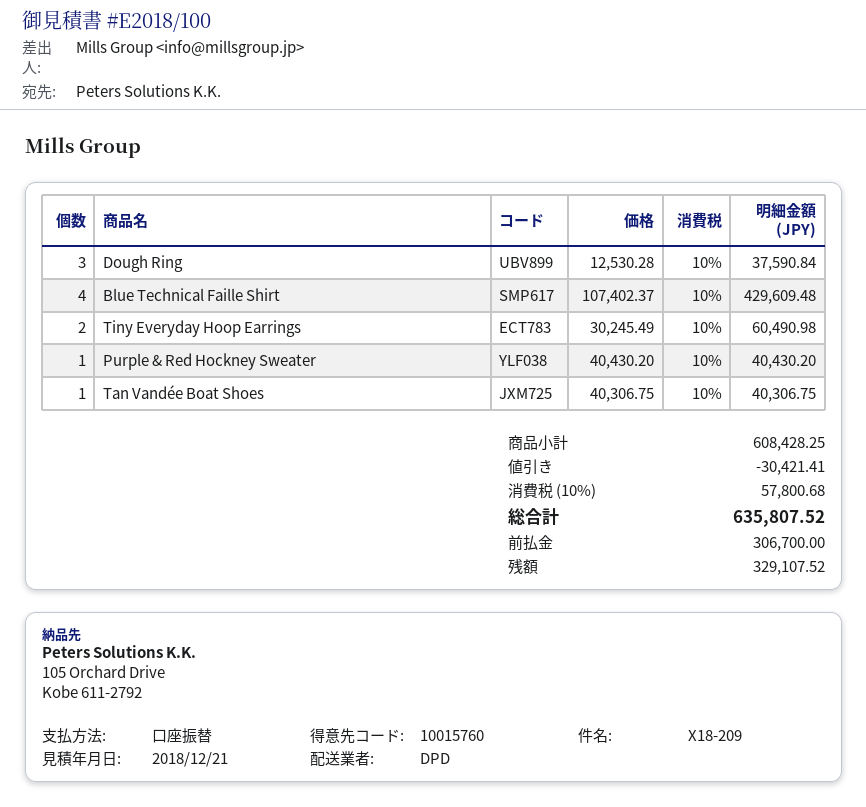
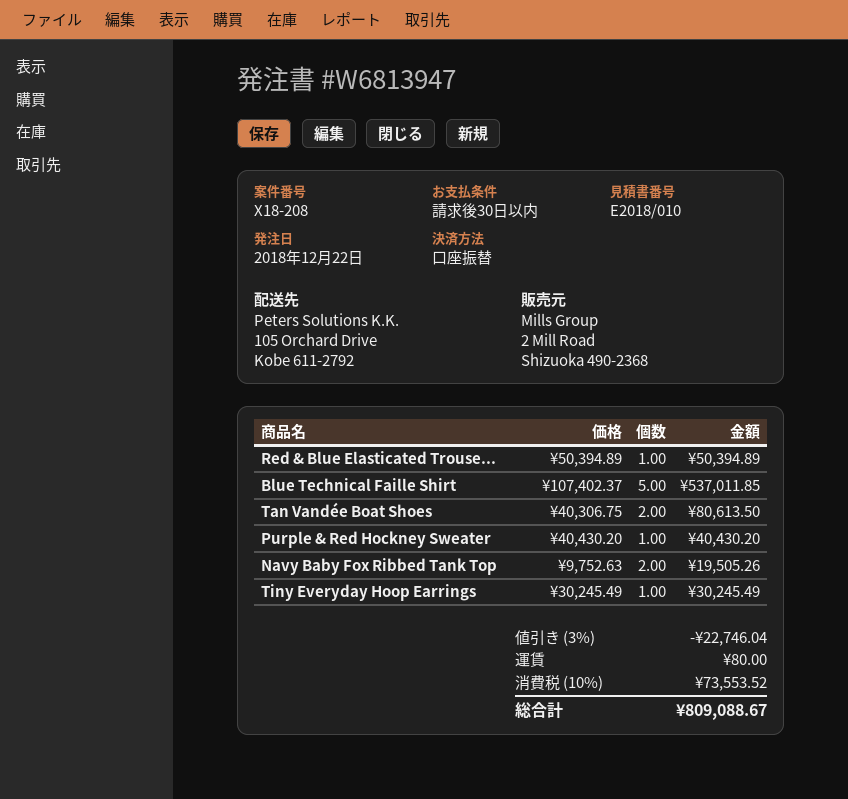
quote number: E2018/100 -> E2018/010
reference: X18-209 -> X18-208
Dough Ring: 3 x 12530.28 = 37590.84 -> none
Blue Technical Faille Shirt: 4 x 107402.37 = 429609.48 -> 5 x 107402.37 = 537011.85
Tiny Everyday Hoop Earrings: 2 x 30245.49 = 60490.98 -> 1 x 30245.49 = 30245.49
Tan Vandée Boat Shoes: 1 x 40306.75 = 40306.75 -> 2 x 40306.75 = 80613.50
Red & Blue Elasticated Trouse...: none -> 1 x 50394.89 = 50394.89
Navy Baby Fox Ribbed Tank Top: none -> 2 x 9752.63 = 19505.26
discount: 30421.41 -> 22746.04
shipping: none -> 80.00
tax: 10% = 57800.68 -> 10% = 73553.52
total: 635807.52 -> 809088.67

